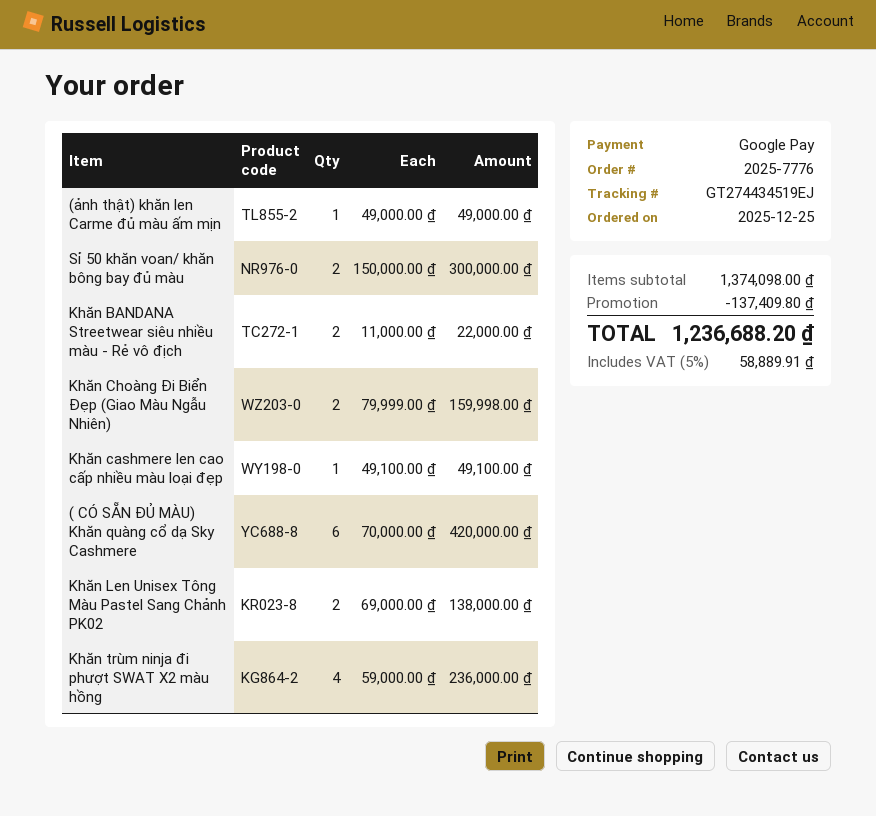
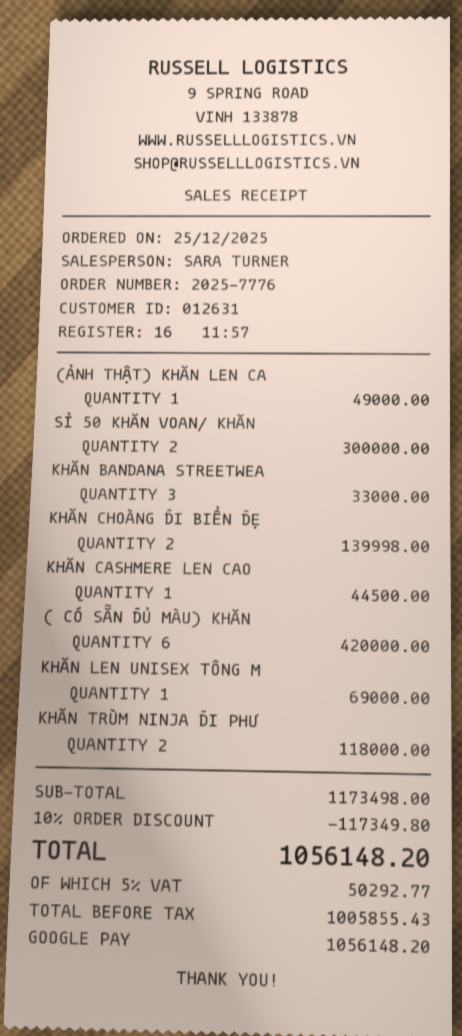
Khăn BANDANA Streetwear siêu nhiều màu - Rẻ vô địch: 2 for 22000.00 -> 3 for 33000.00
Khăn Choàng Đi Biển Đẹp (Giao Màu Ngẫu Nhiên): 2 for 159998.00 -> 2 for 139998.00
Khăn cashmere len cao cấp nhiều màu loại đẹp: 1 for 49100.00 -> 1 for 44500.00
Khăn Len Unisex Tông Màu Pastel Sang Chảnh PK02: 2 for 138000.00 -> 1 for 69000.00
Khăn trùm ninja đi phượt SWAT X2 màu hồng: 4 for 236000.00 -> 2 for 118000.00
subtotal: 1374098.00 -> 1173498.00
discount: 137409.80 -> 117349.80
tax: 5% = 58889.91 -> 5% = 50292.77
total: 1236688.20 -> 1056148.20

